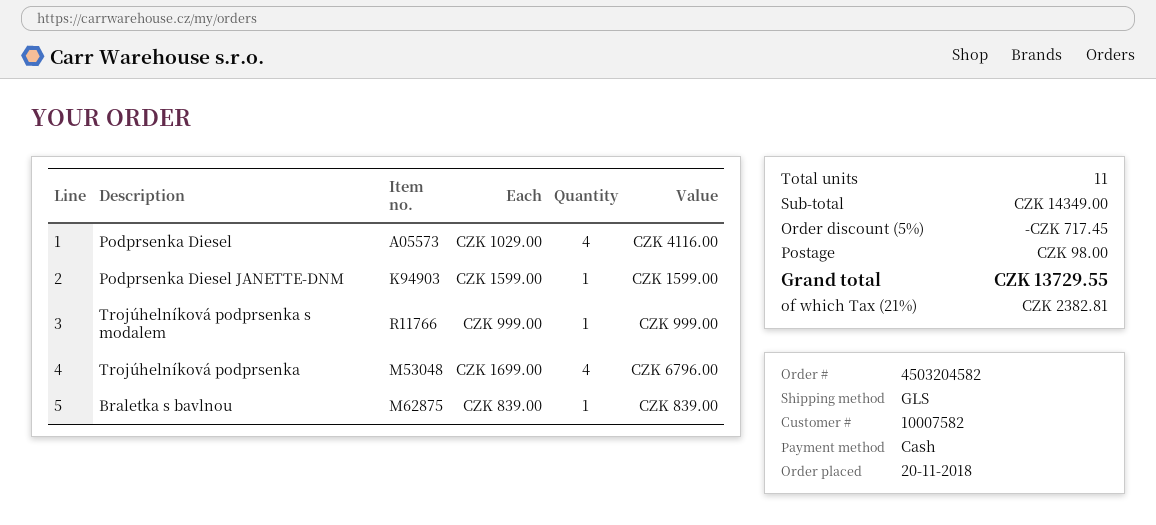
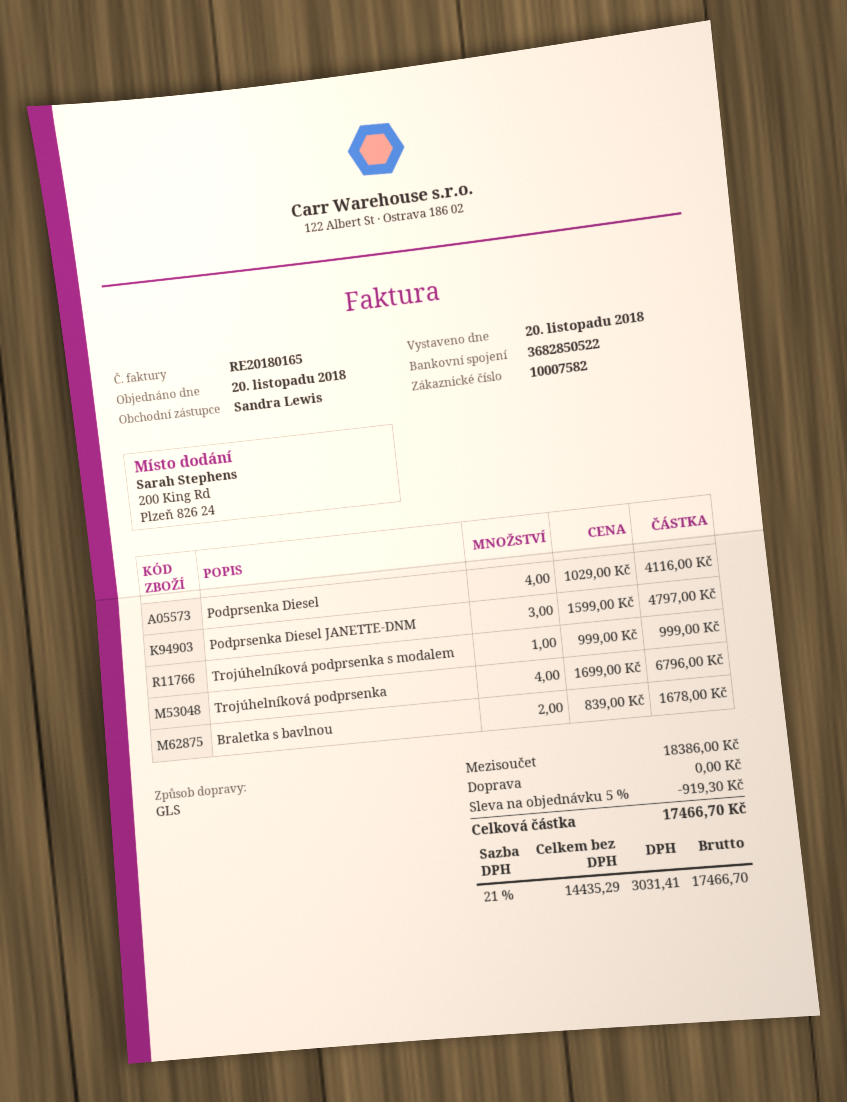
Podprsenka Diesel JANETTE-DNM: 1 x 1599.00 = 1599.00 -> 3 x 1599.00 = 4797.00
Braletka s bavlnou: 1 x 839.00 = 839.00 -> 2 x 839.00 = 1678.00
subtotal: 14349.00 -> 18386.00
discount: 5% = 717.45 -> 5% = 919.30
shipping: 98.00 -> 0.00
tax: 21% = 2382.81 -> 21% = 3031.41
total: 13729.55 -> 17466.70

